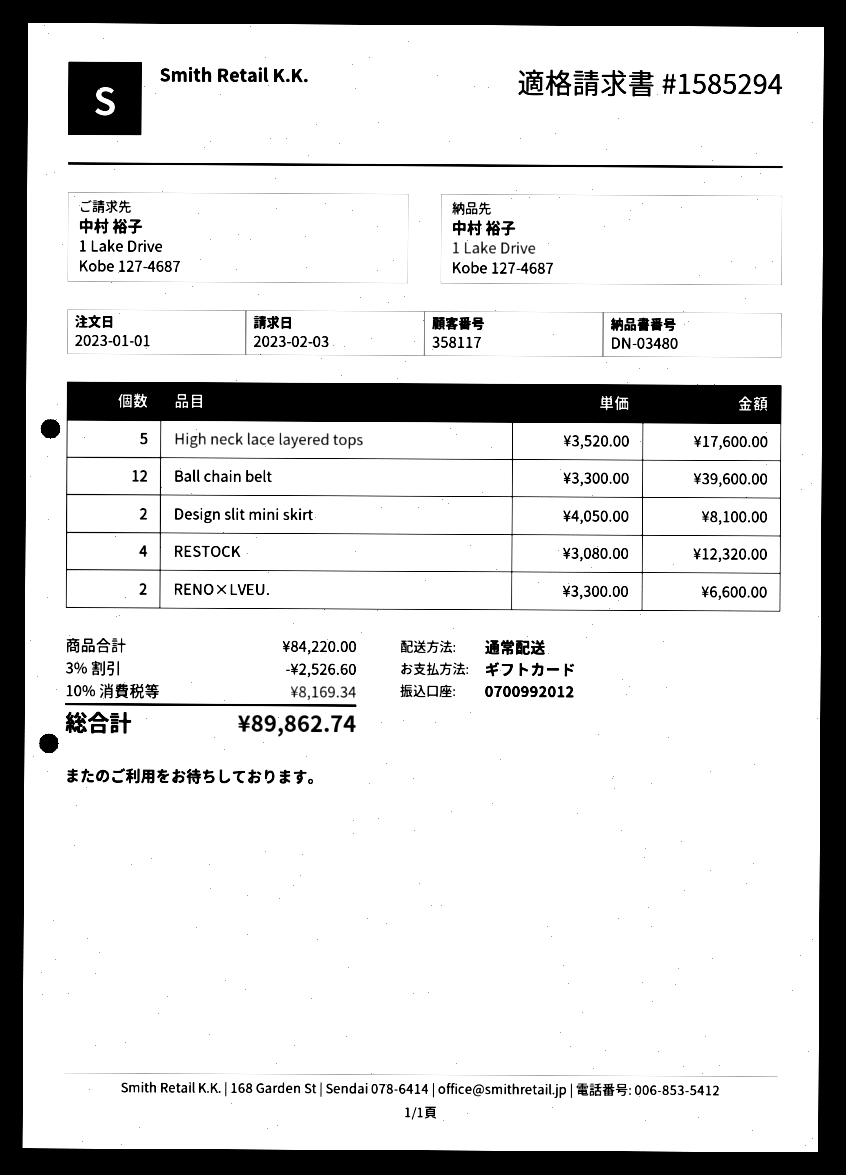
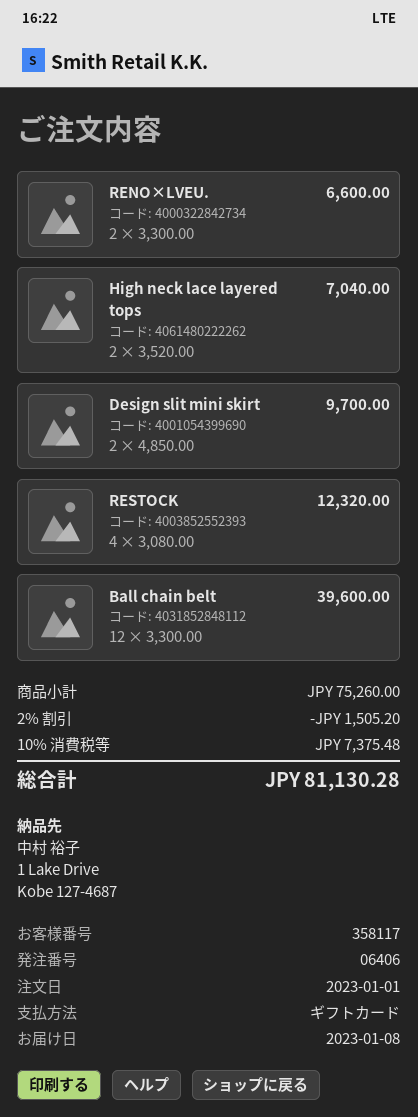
High neck lace layered tops: 5 x 3520.00 = 17600.00 -> 2 x 3520.00 = 7040.00
Design slit mini skirt: 2 x 4050.00 = 8100.00 -> 2 x 4850.00 = 9700.00
subtotal: 84220.00 -> 75260.00
discount: 3% = 2526.60 -> 2% = 1505.20
tax: 10% = 8169.34 -> 10% = 7375.48
total: 89862.74 -> 81130.28

